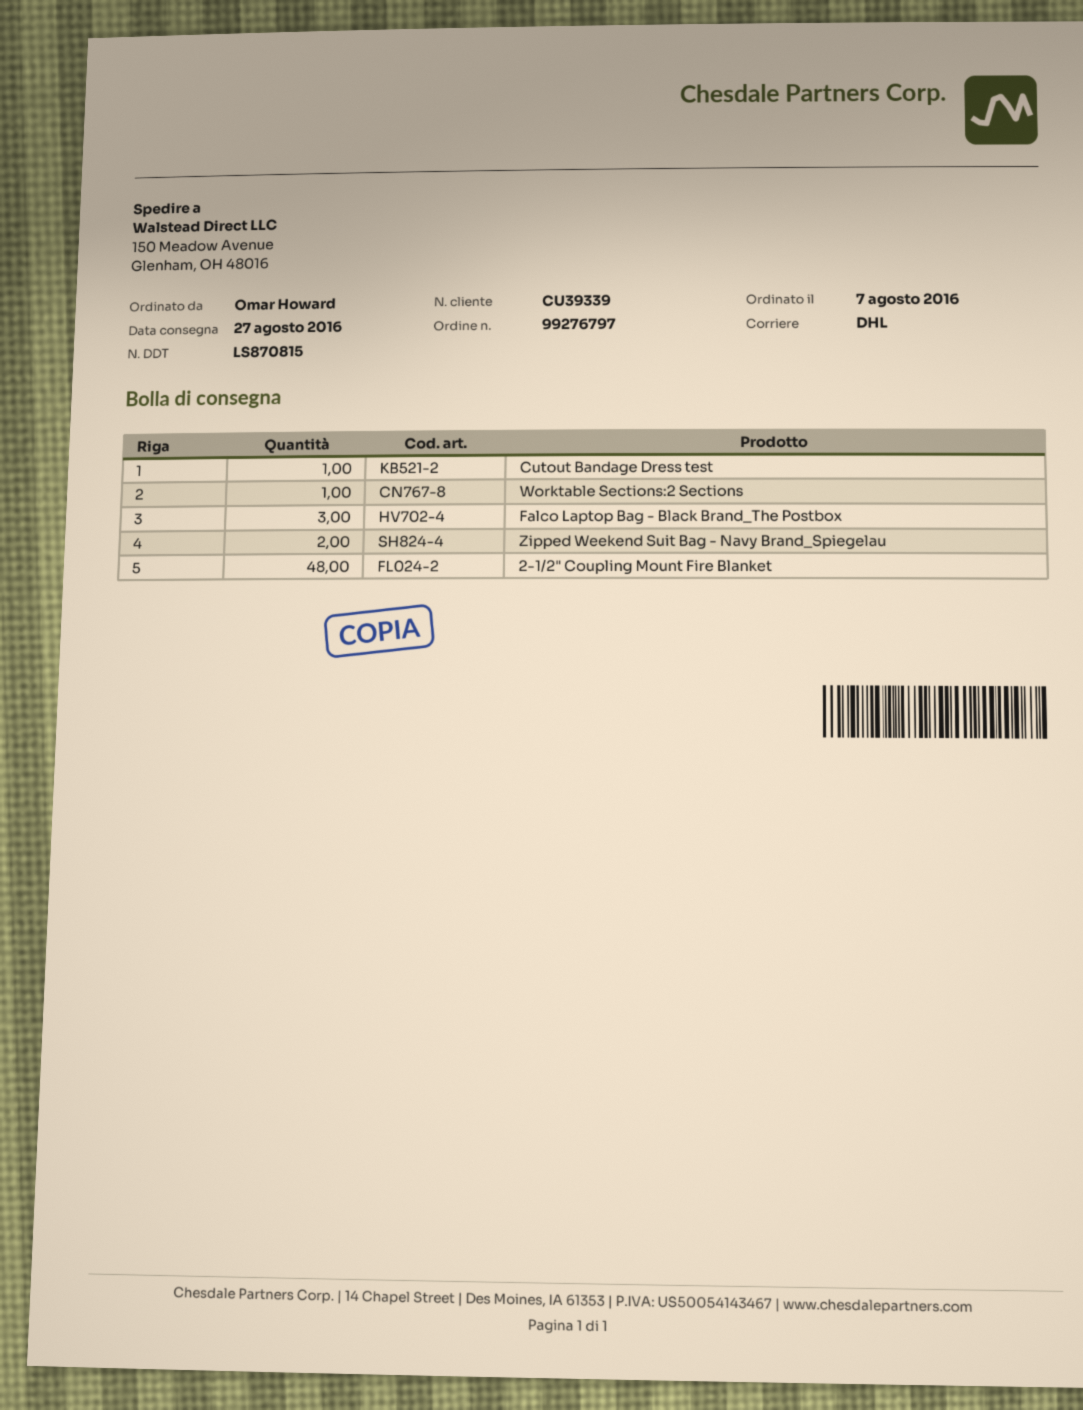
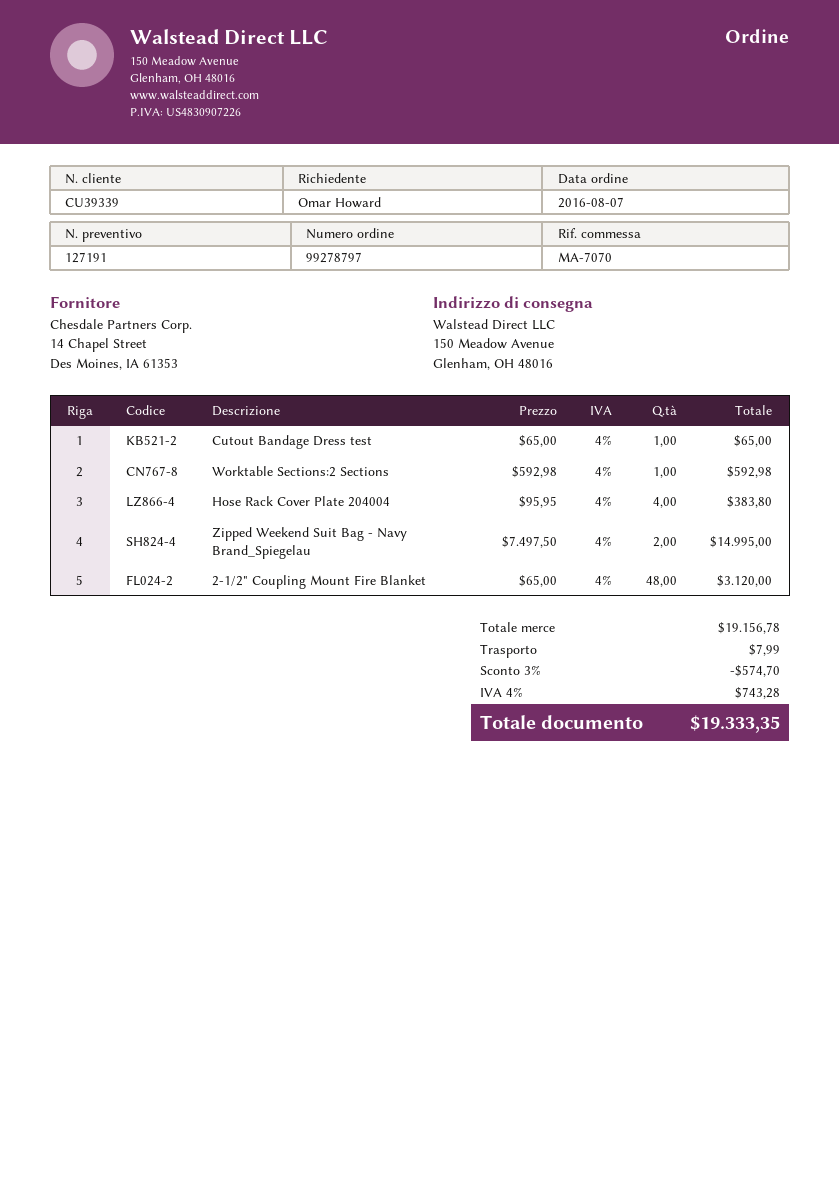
order number: 99276797 -> 99278797
Falco Laptop Bag - Black Brand_The Postbox: 3 -> none
Hose Rack Cover Plate 204004: none -> 4

